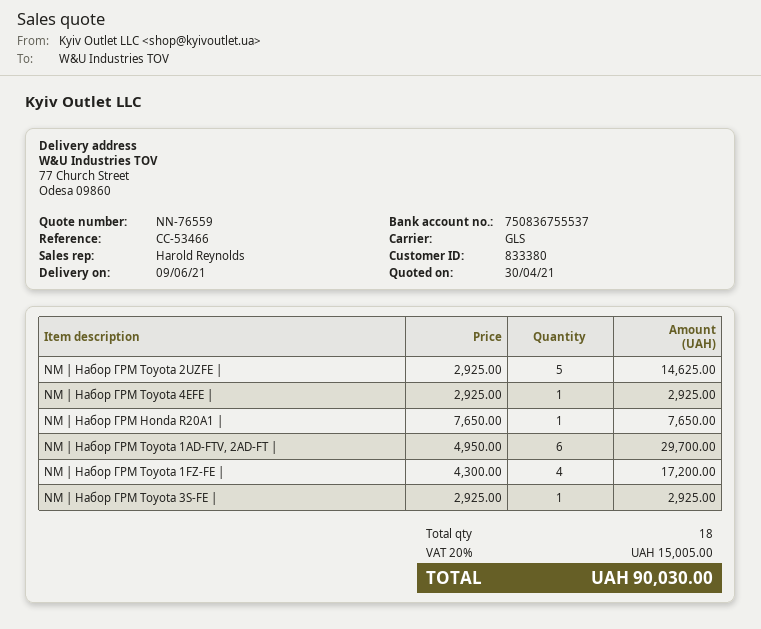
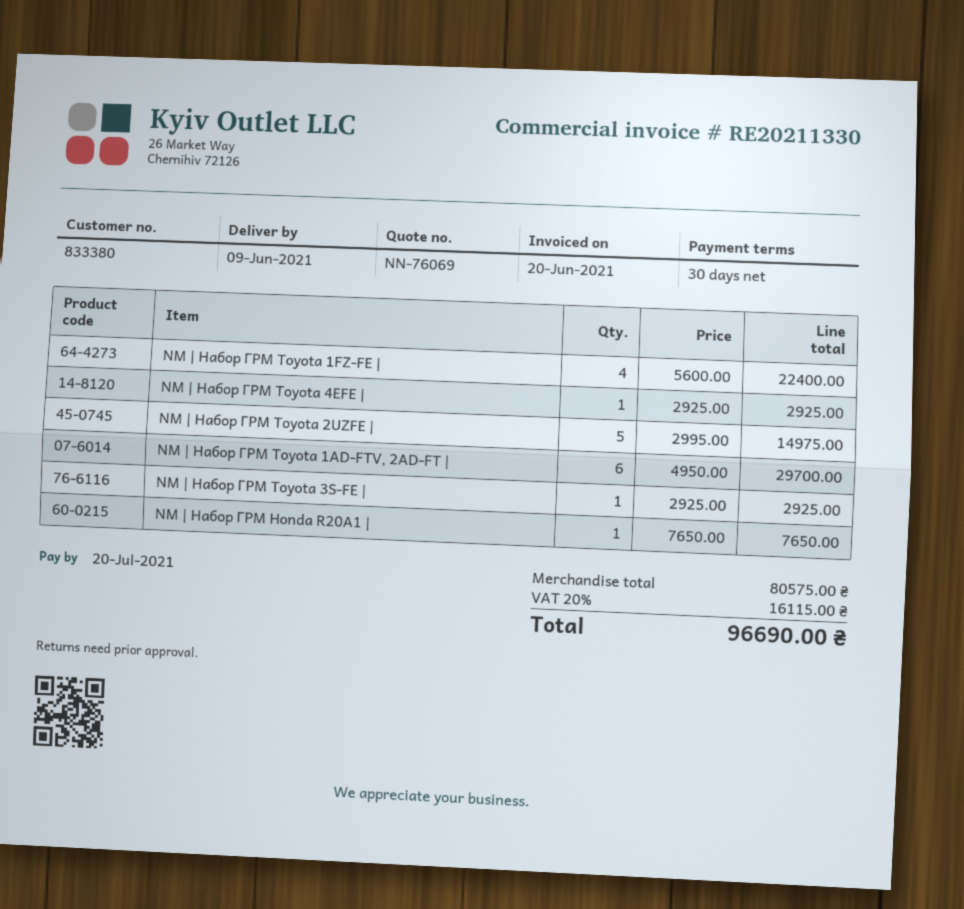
quote number: NN-76559 -> NN-76069
NM | Набор ГРМ Toyota 2UZFE |: 5 x 2925.00 = 14625.00 -> 5 x 2995.00 = 14975.00
NM | Набор ГРМ Toyota 1FZ-FE |: 4 x 4300.00 = 17200.00 -> 4 x 5600.00 = 22400.00
tax: 20% = 15005.00 -> 20% = 16115.00
total: 90030.00 -> 96690.00

